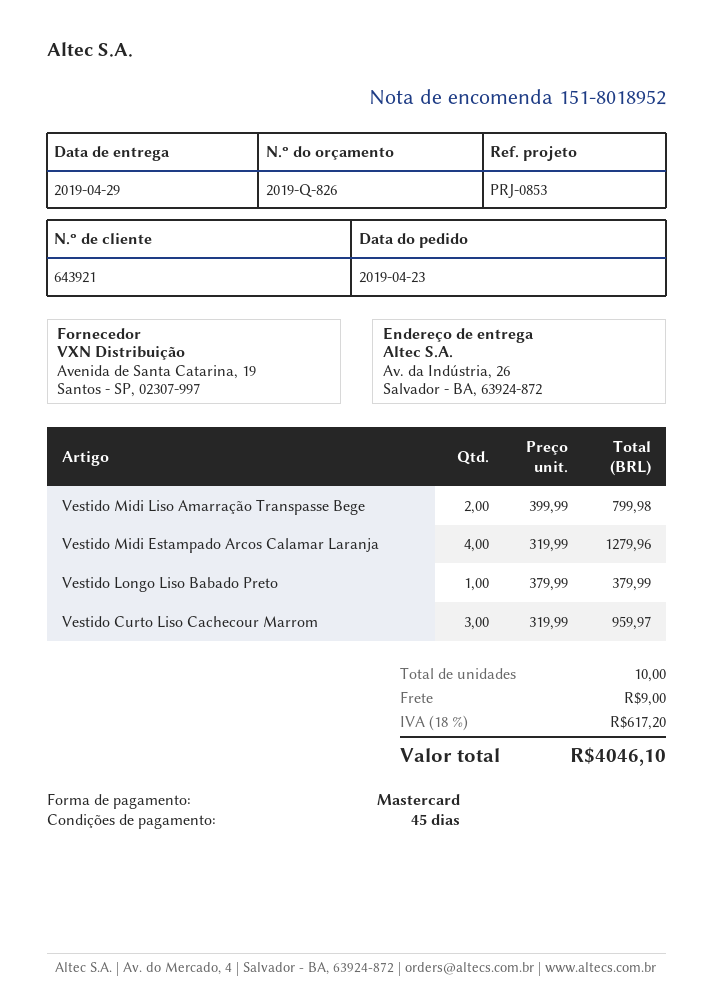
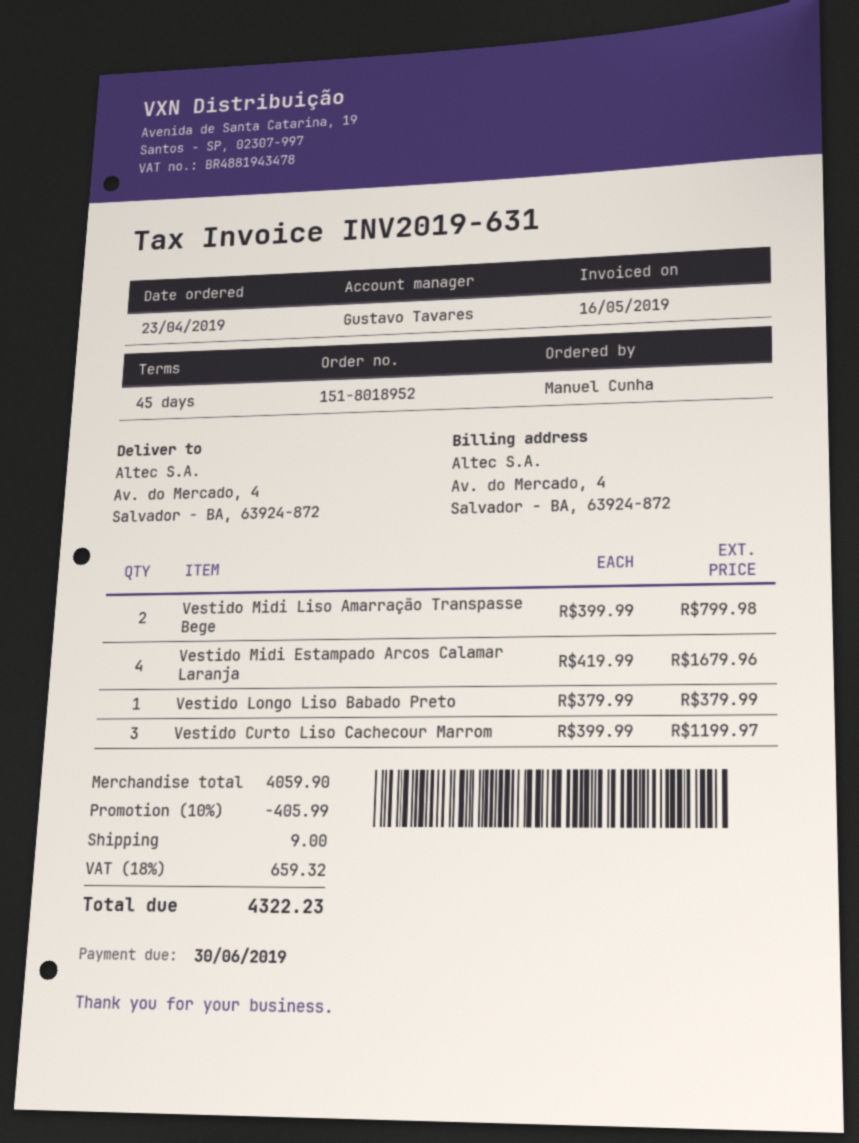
ship to: Av. da Indústria, 26, Salvador - BA, 63924-872 -> Av. do Mercado, 4, Salvador - BA, 63924-872
Vestido Midi Estampado Arcos Calamar Laranja: 4 x 319.99 = 1279.96 -> 4 x 419.99 = 1679.96
Vestido Curto Liso Cachecour Marrom: 3 x 319.99 = 959.97 -> 3 x 399.99 = 1199.97
discount: none -> 10% = 405.99
tax: 18% = 617.20 -> 18% = 659.32
total: 4046.10 -> 4322.23

